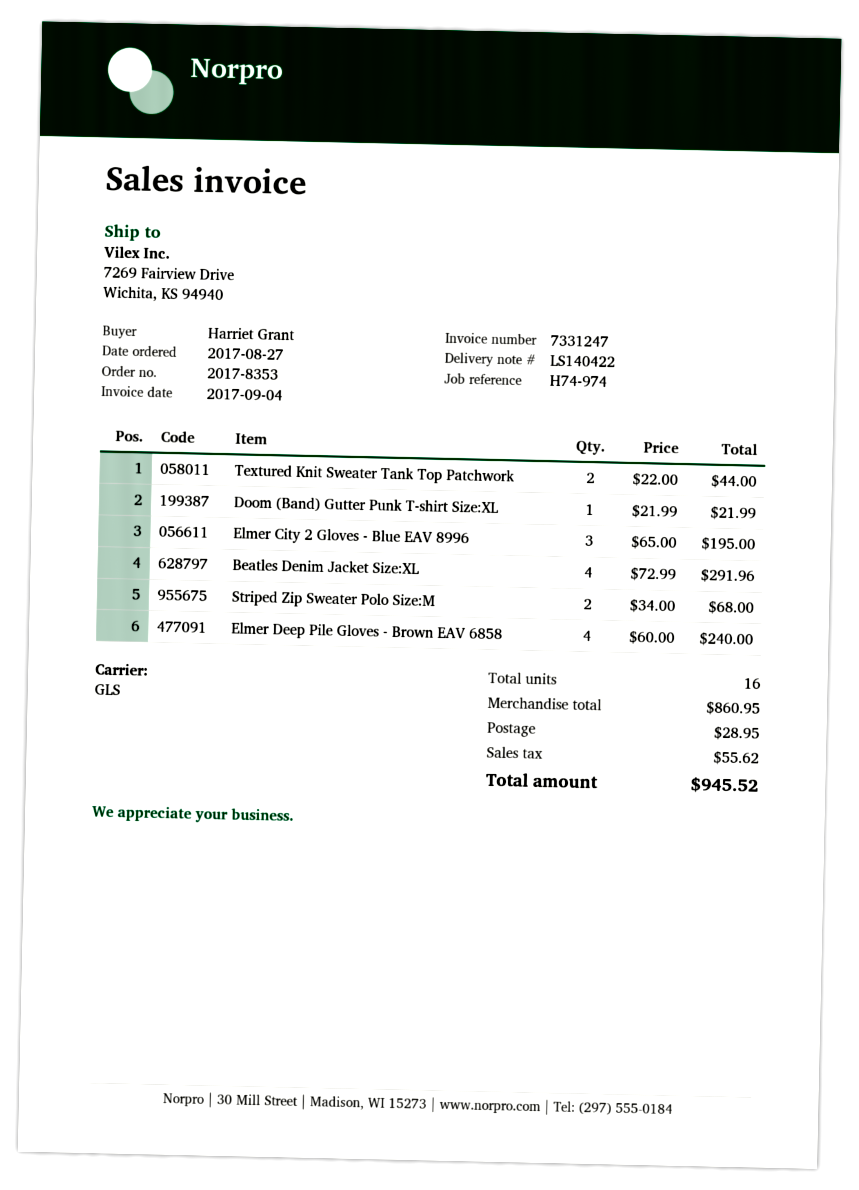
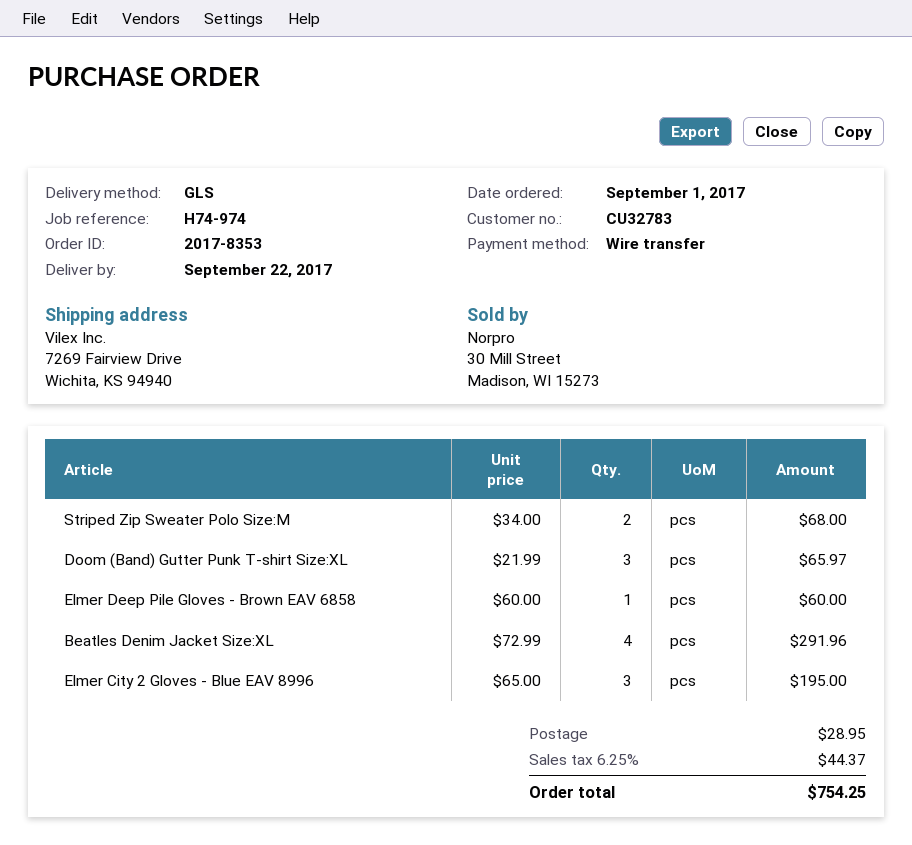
order date: 2017-08-27 -> 2017-09-01
Textured Knit Sweater Tank Top Patchwork: 2 x 22.00 = 44.00 -> none
Doom (Band) Gutter Punk T-shirt Size:XL: 1 x 21.99 = 21.99 -> 3 x 21.99 = 65.97
Elmer Deep Pile Gloves - Brown EAV 6858: 4 x 60.00 = 240.00 -> 1 x 60.00 = 60.00
tax: 55.62 -> 44.37
total: 945.52 -> 754.25

